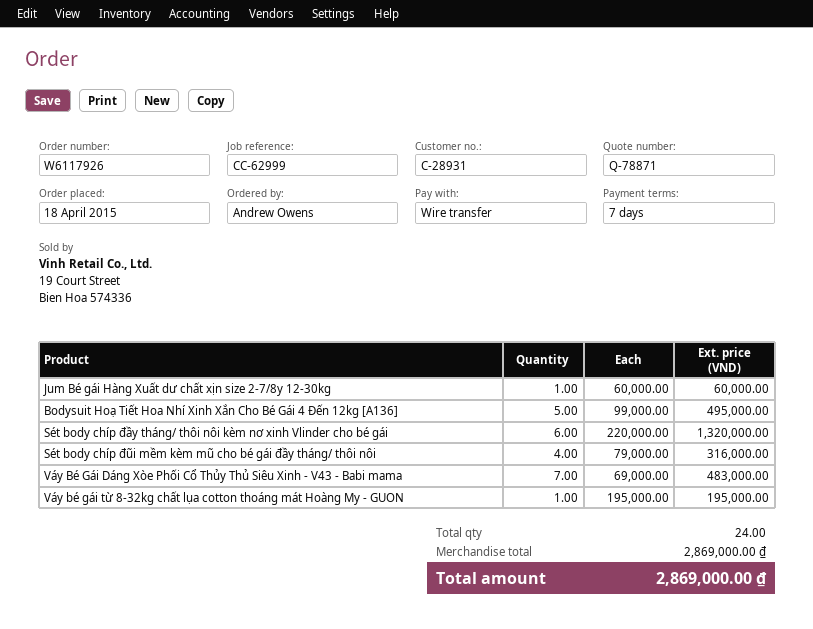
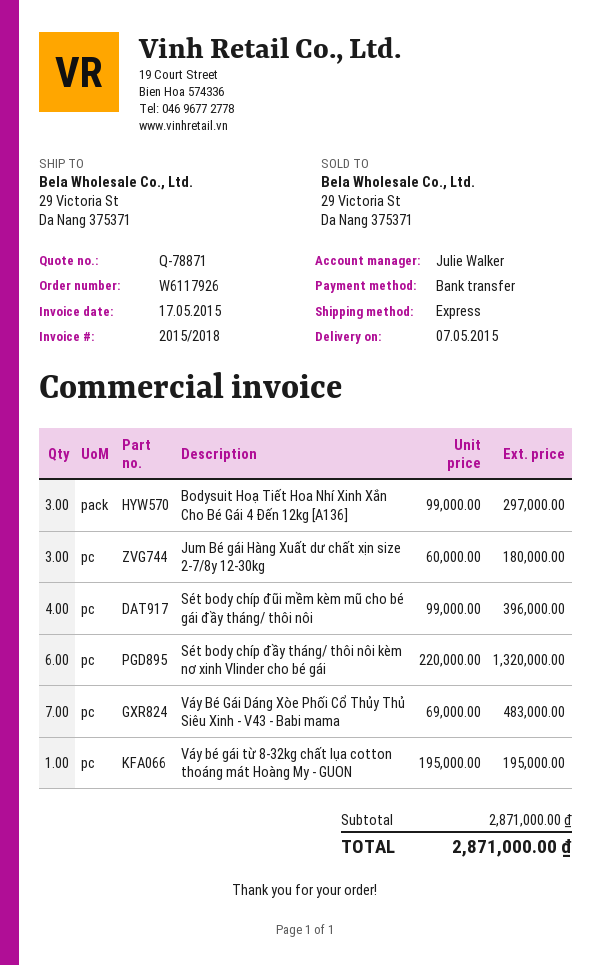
Jum Bé gái Hàng Xuất dư chất xịn size 2-7/8y 12-30kg: 1 x 60000.00 = 60000.00 -> 3 x 60000.00 = 180000.00
Bodysuit Hoạ Tiết Hoa Nhí Xinh Xắn Cho Bé Gái 4 Đến 12kg [A136]: 5 x 99000.00 = 495000.00 -> 3 x 99000.00 = 297000.00
Sét body chíp đũi mềm kèm mũ cho bé gái đầy tháng/ thôi nôi: 4 x 79000.00 = 316000.00 -> 4 x 99000.00 = 396000.00
subtotal: 2869000.00 -> 2871000.00
total: 2869000.00 -> 2871000.00

